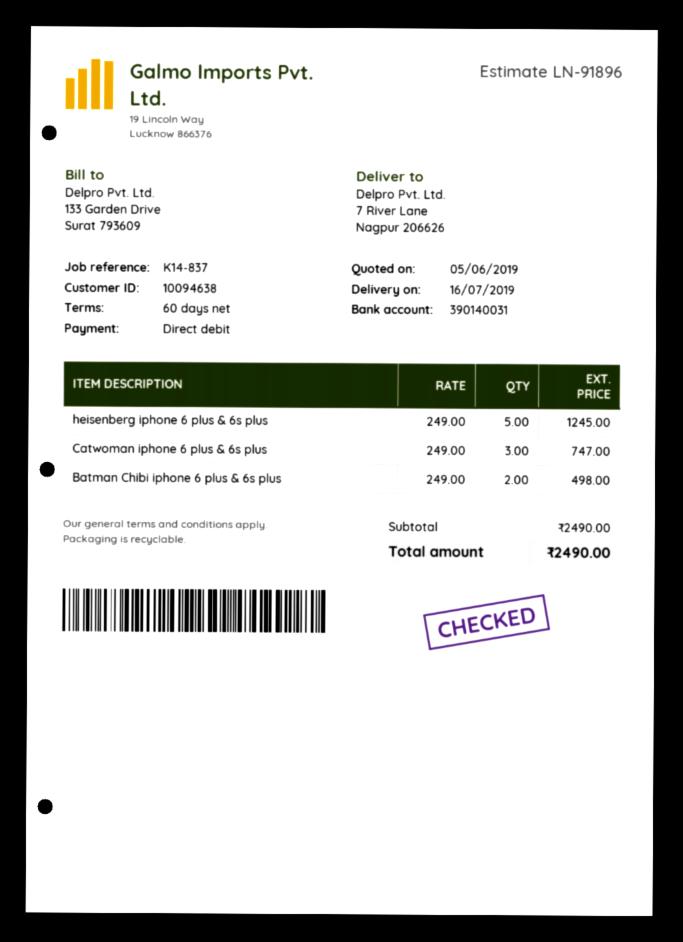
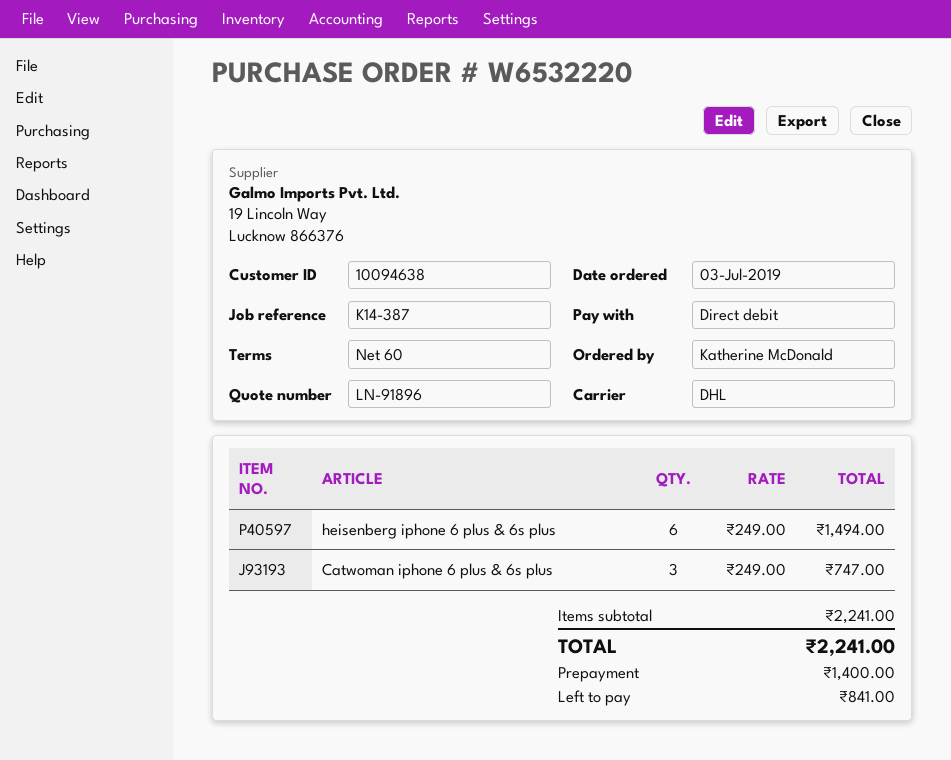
reference: K14-837 -> K14-387
heisenberg iphone 6 plus & 6s plus: 5 x 249.00 = 1245.00 -> 6 x 249.00 = 1494.00
Batman Chibi iphone 6 plus & 6s plus: 2 x 249.00 = 498.00 -> none
subtotal: 2490.00 -> 2241.00
total: 2490.00 -> 2241.00

